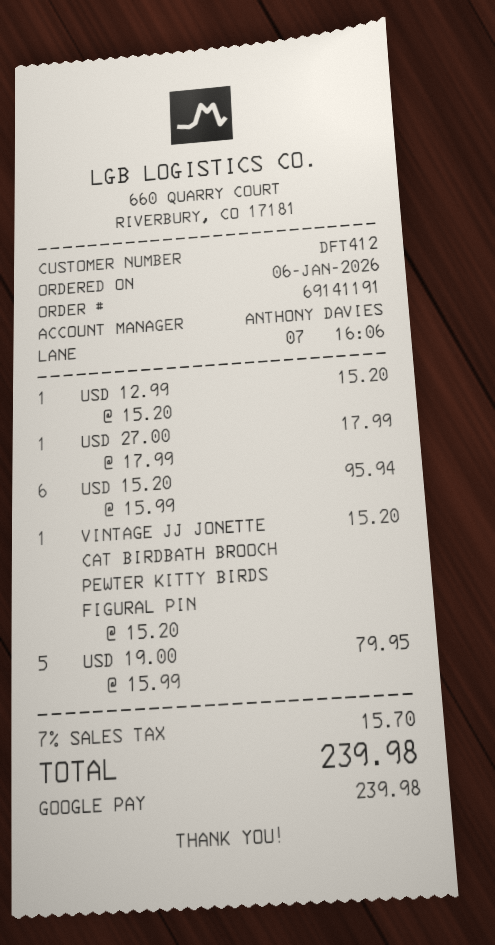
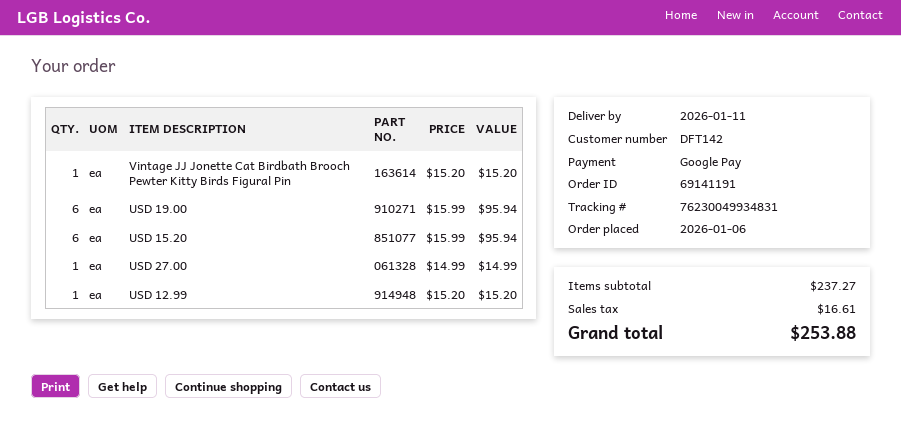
customer number: DFT412 -> DFT142
USD 27.00: 1 x 17.99 = 17.99 -> 1 x 14.99 = 14.99
USD 19.00: 5 x 15.99 = 79.95 -> 6 x 15.99 = 95.94
tax: 15.70 -> 16.61
total: 239.98 -> 253.88

